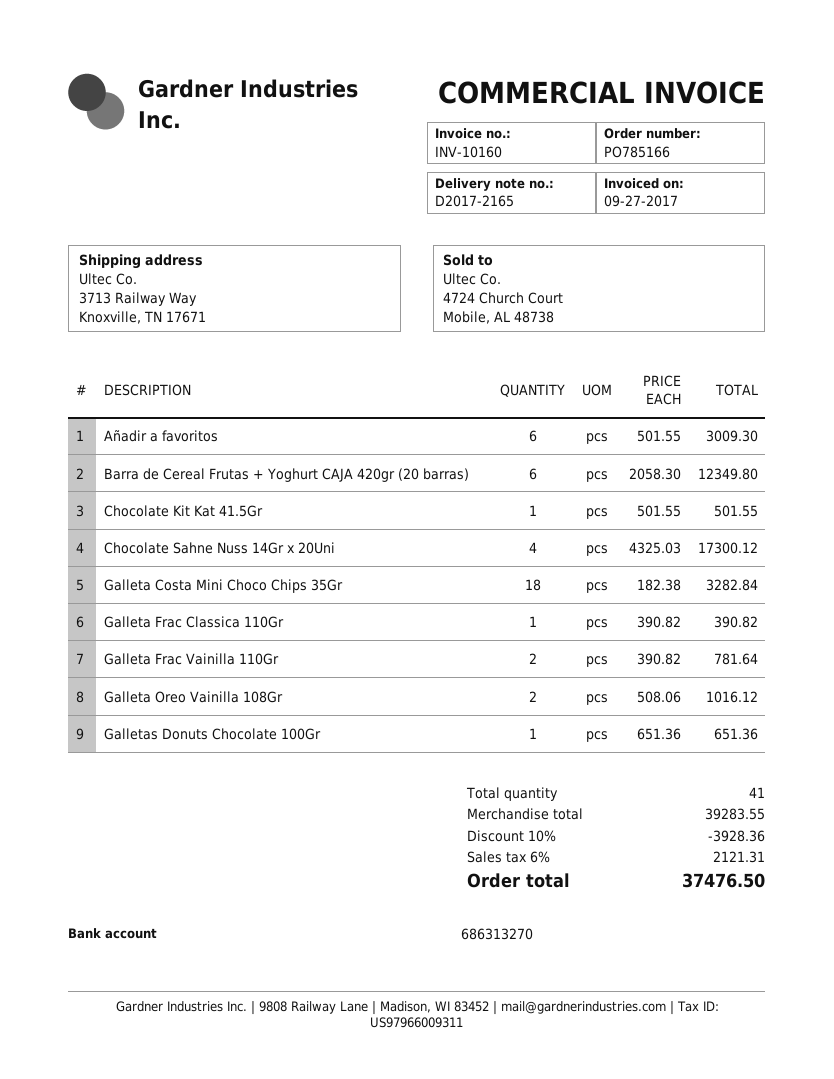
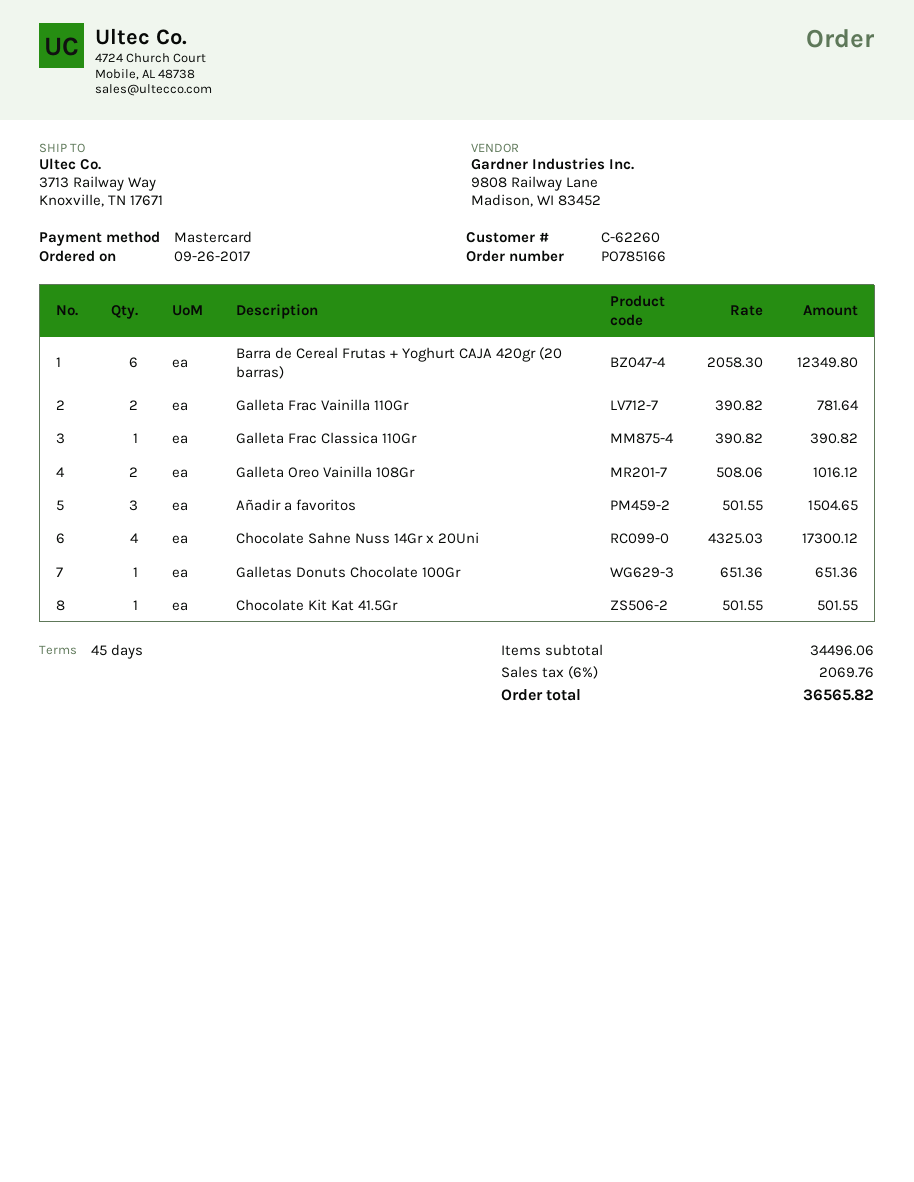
Añadir a favoritos: 6 x 501.55 = 3009.30 -> 3 x 501.55 = 1504.65
Galleta Costa Mini Choco Chips 35Gr: 18 x 182.38 = 3282.84 -> none
subtotal: 39283.55 -> 34496.06
discount: 10% = 3928.36 -> none
tax: 6% = 2121.31 -> 6% = 2069.76
total: 37476.50 -> 36565.82

